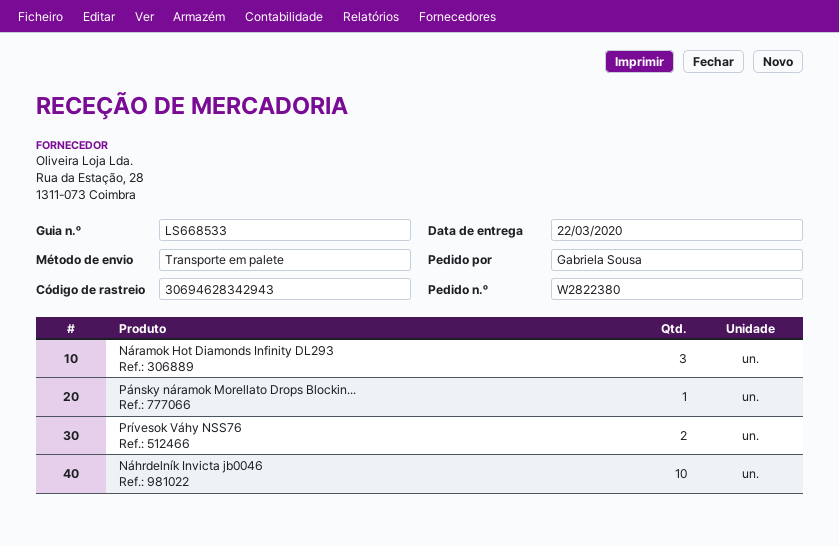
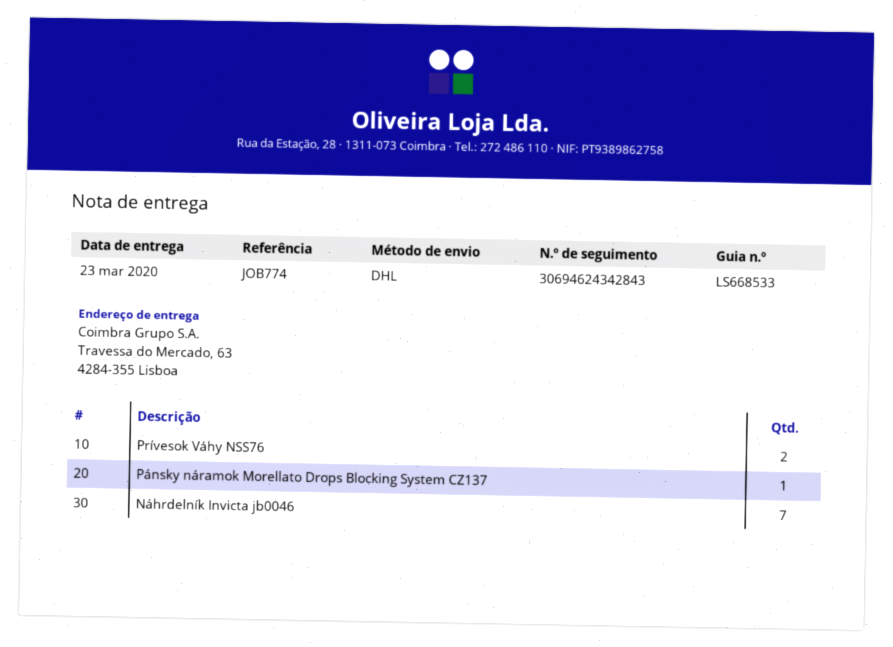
delivery date: 2020-03-22 -> 2020-03-23
shipping method: pallet freight -> DHL
tracking number: 30694628342943 -> 30694624342843
Náramok Hot Diamonds Infinity DL293: 3 -> none
Náhrdelník Invicta jb0046: 10 -> 7

